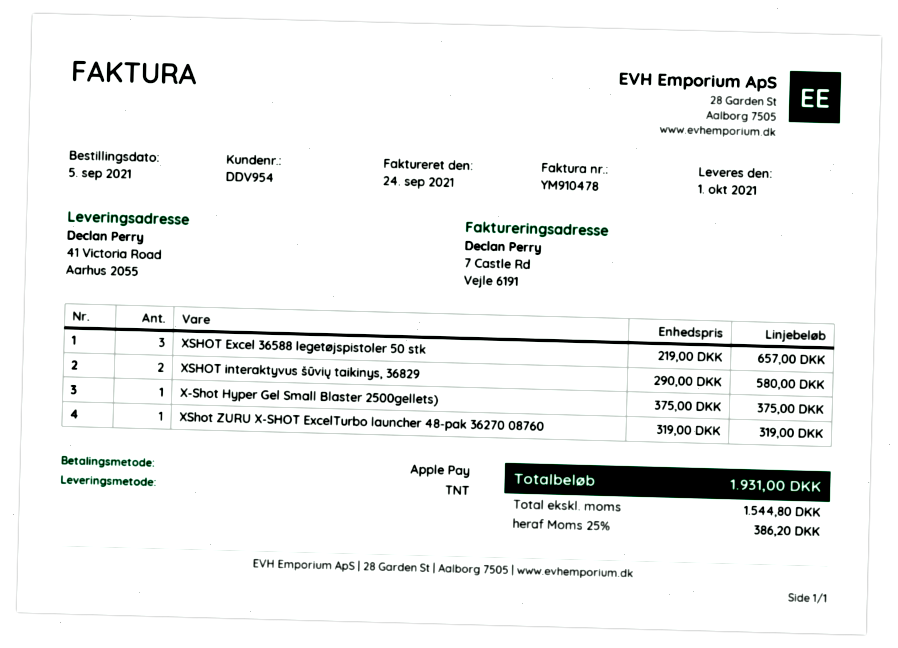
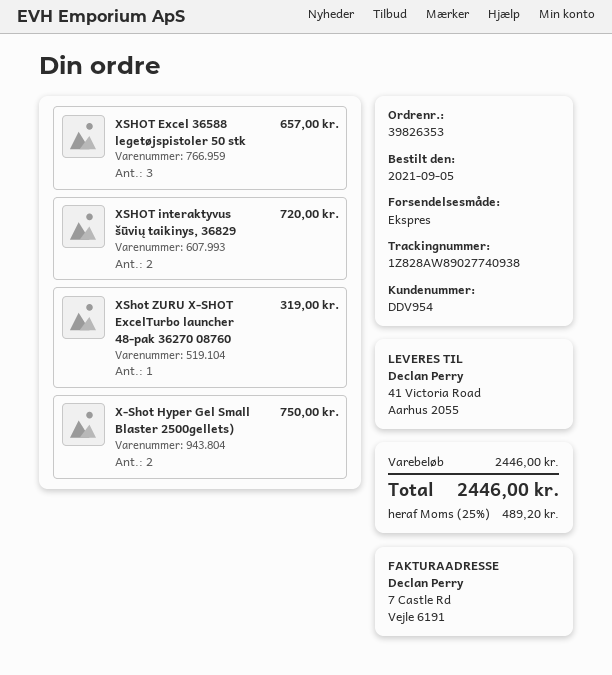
shipping method: TNT -> express
XSHOT interaktyvus šūvių taikinys, 36829: 2 for 580.00 -> 2 for 720.00
X-Shot Hyper Gel Small Blaster 2500gellets): 1 for 375.00 -> 2 for 750.00
tax: 25% = 386.20 -> 25% = 489.20
total: 1931.00 -> 2446.00

